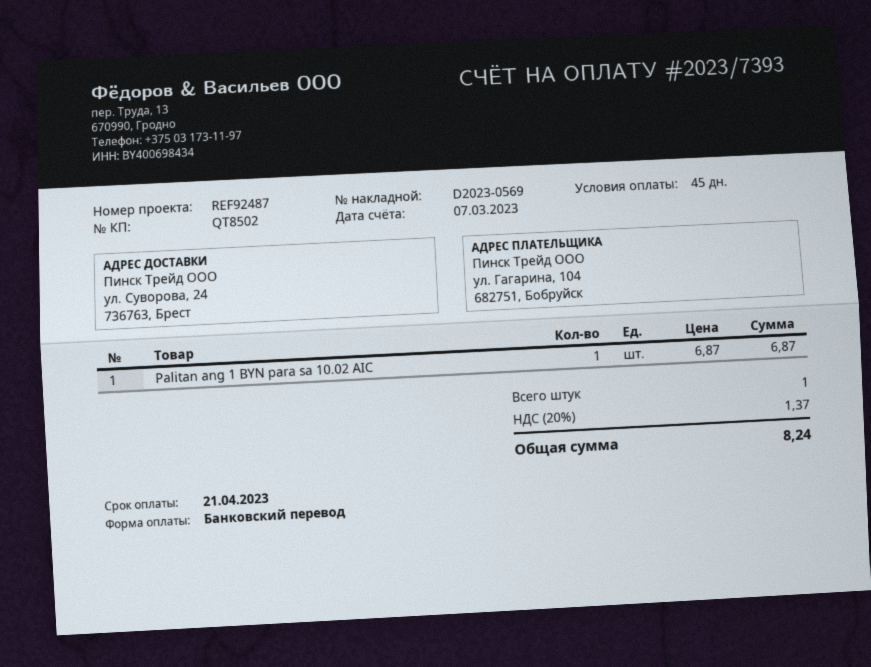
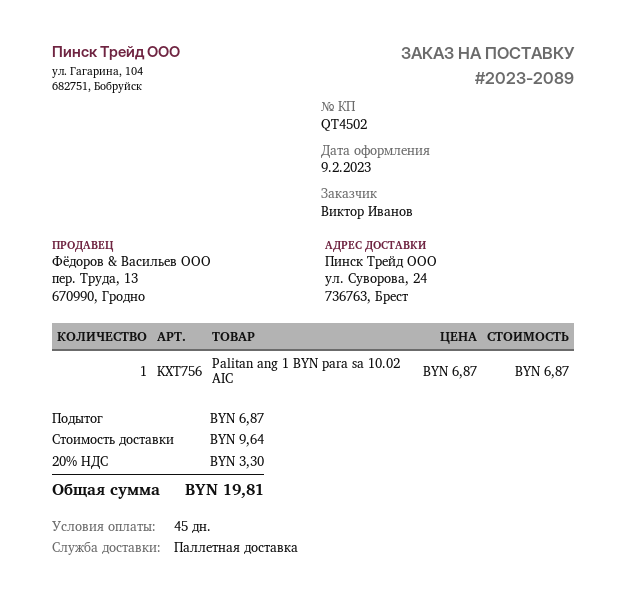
quote number: QT8502 -> QT4502
shipping: none -> 9.64
tax: 20% = 1.37 -> 20% = 3.30
total: 8.24 -> 19.81

